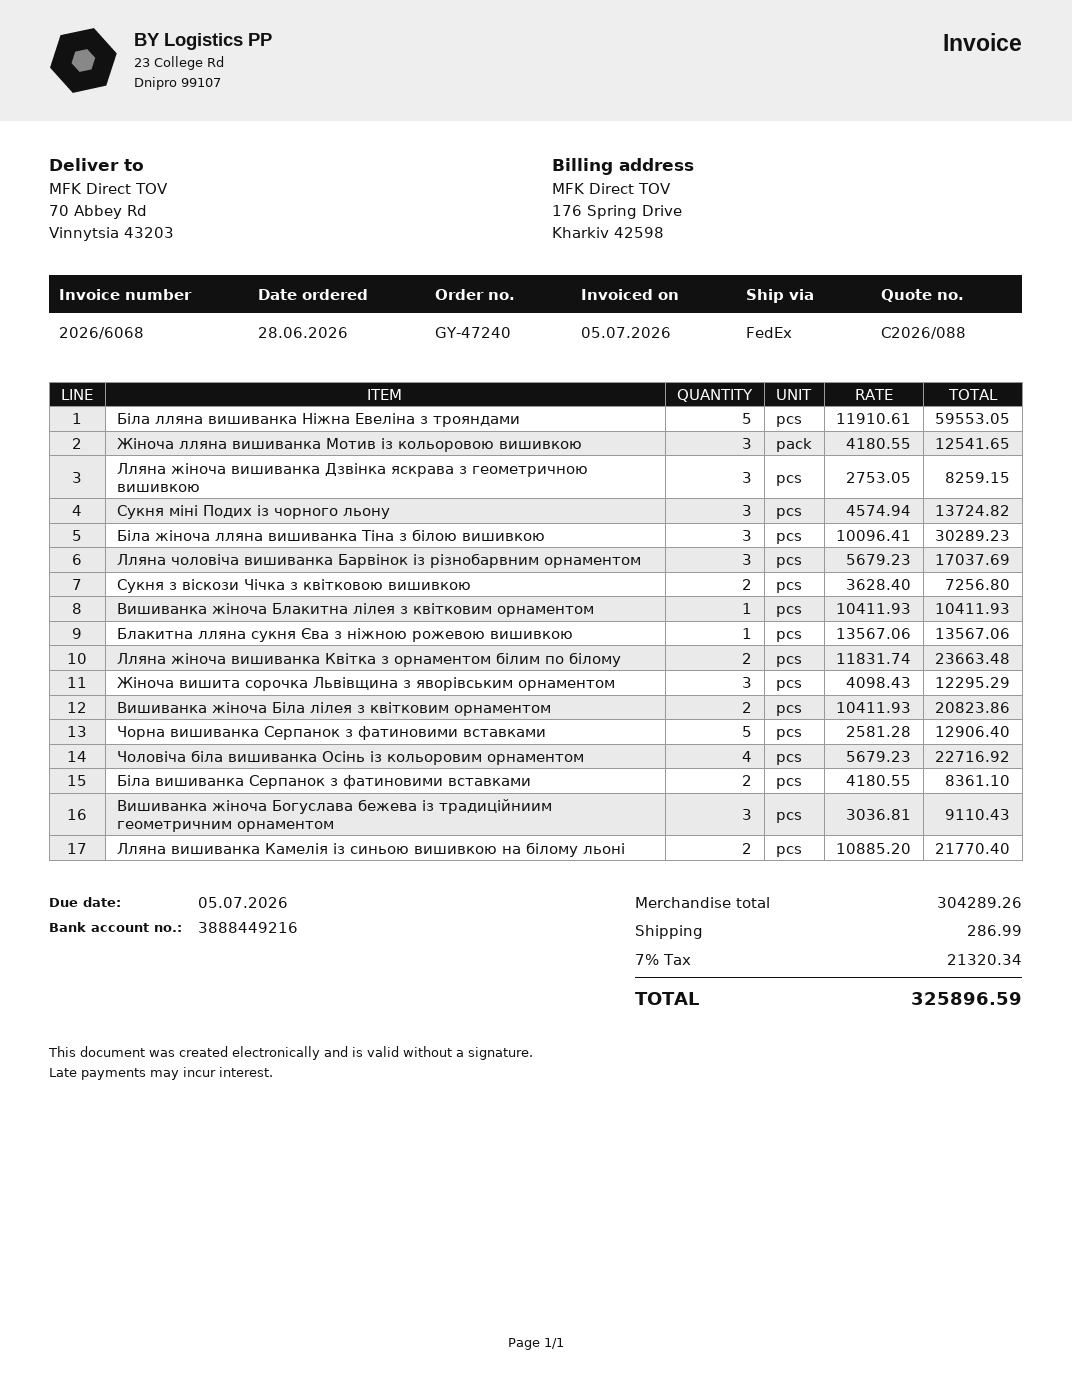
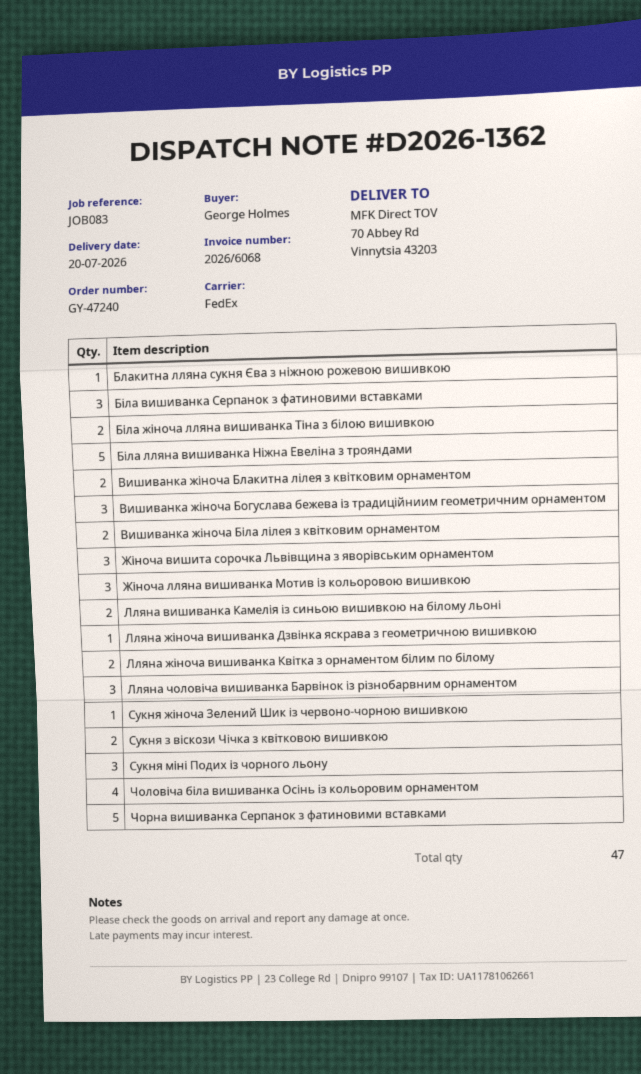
Лляна жіноча вишиванка Дзвінка яскрава з геометричною вишивкою: 3 -> 1
Біла жіноча лляна вишиванка Тіна з білою вишивкою: 3 -> 2
Вишиванка жіноча Блакитна лілея з квітковим орнаментом: 1 -> 2
Біла вишиванка Серпанок з фатиновими вставками: 2 -> 3
Сукня жіноча Зелений Шик із червоно-чорною вишивкою: none -> 1

